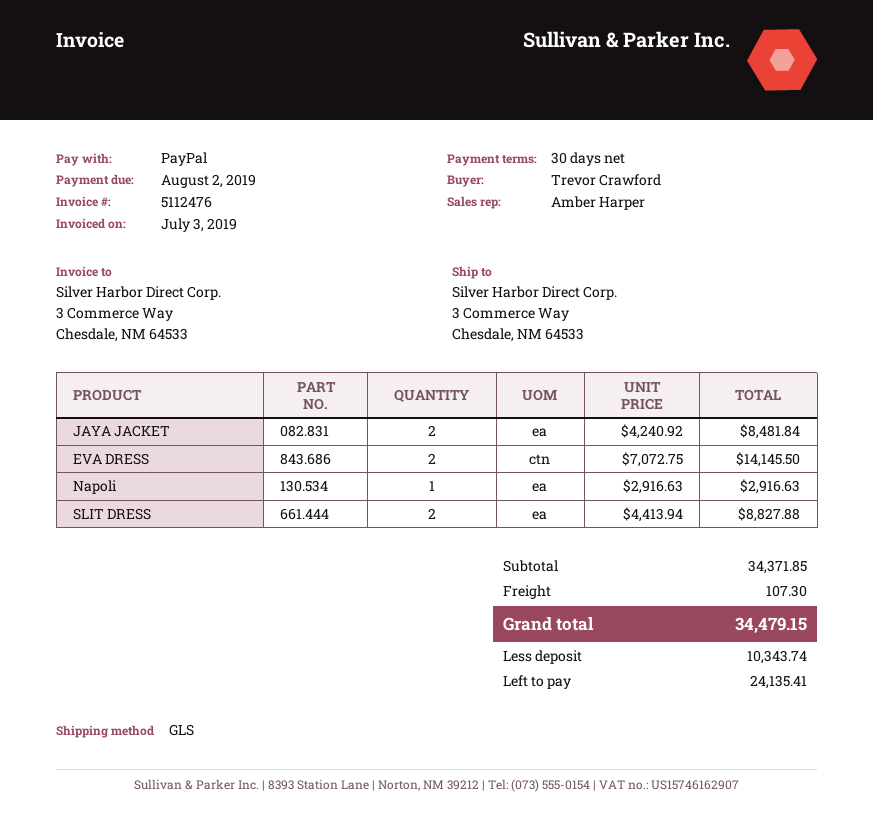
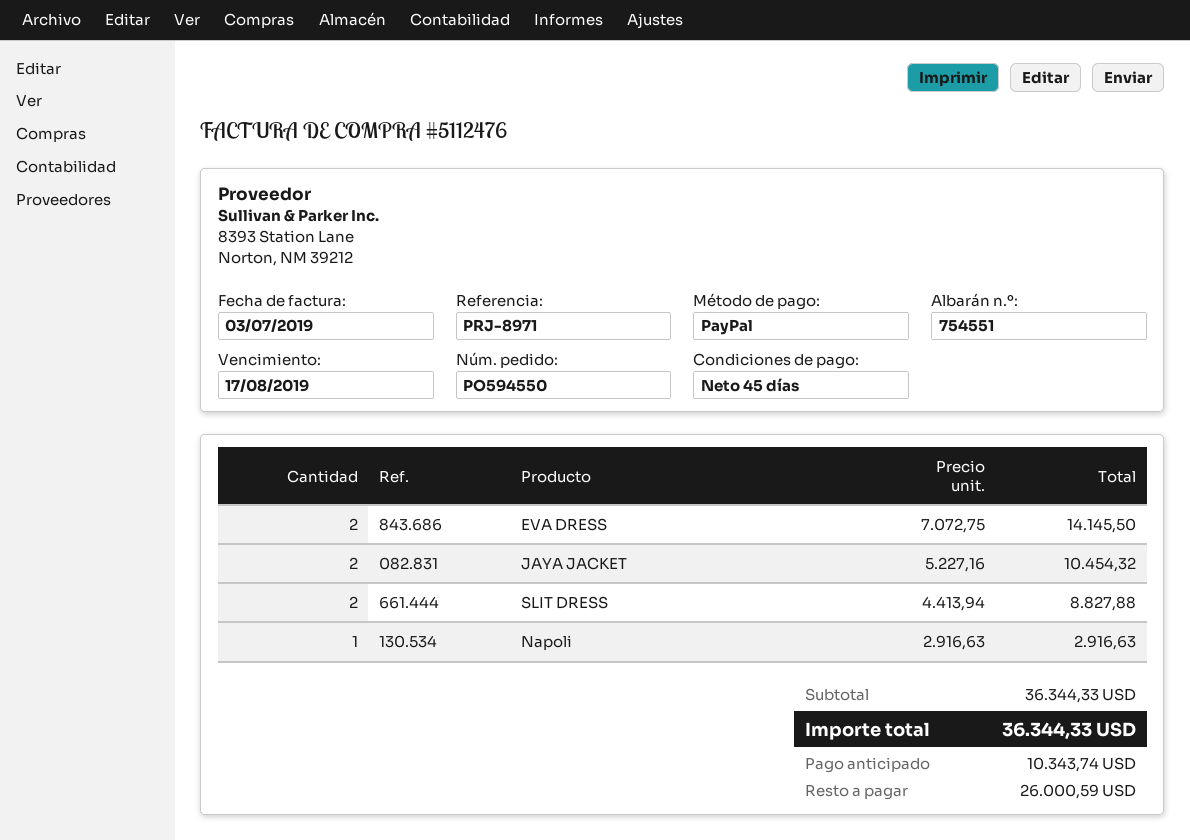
payment terms: 30 days -> 45 days
due date: 2019-08-02 -> 2019-08-17
JAYA JACKET: 2 x 4240.92 = 8481.84 -> 2 x 5227.16 = 10454.32
subtotal: 34371.85 -> 36344.33
shipping: 107.30 -> none
total: 34479.15 -> 36344.33
balance: 24135.41 -> 26000.59

